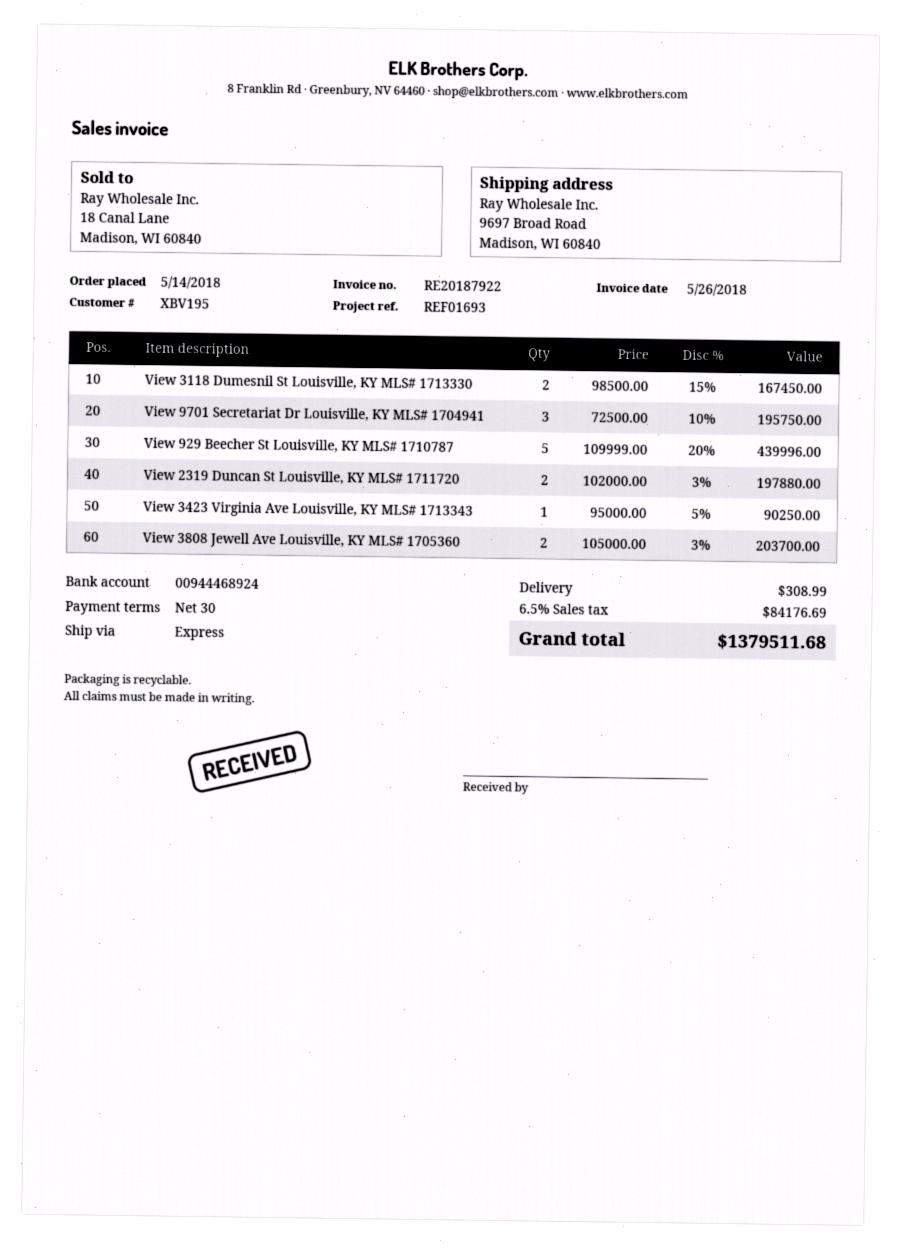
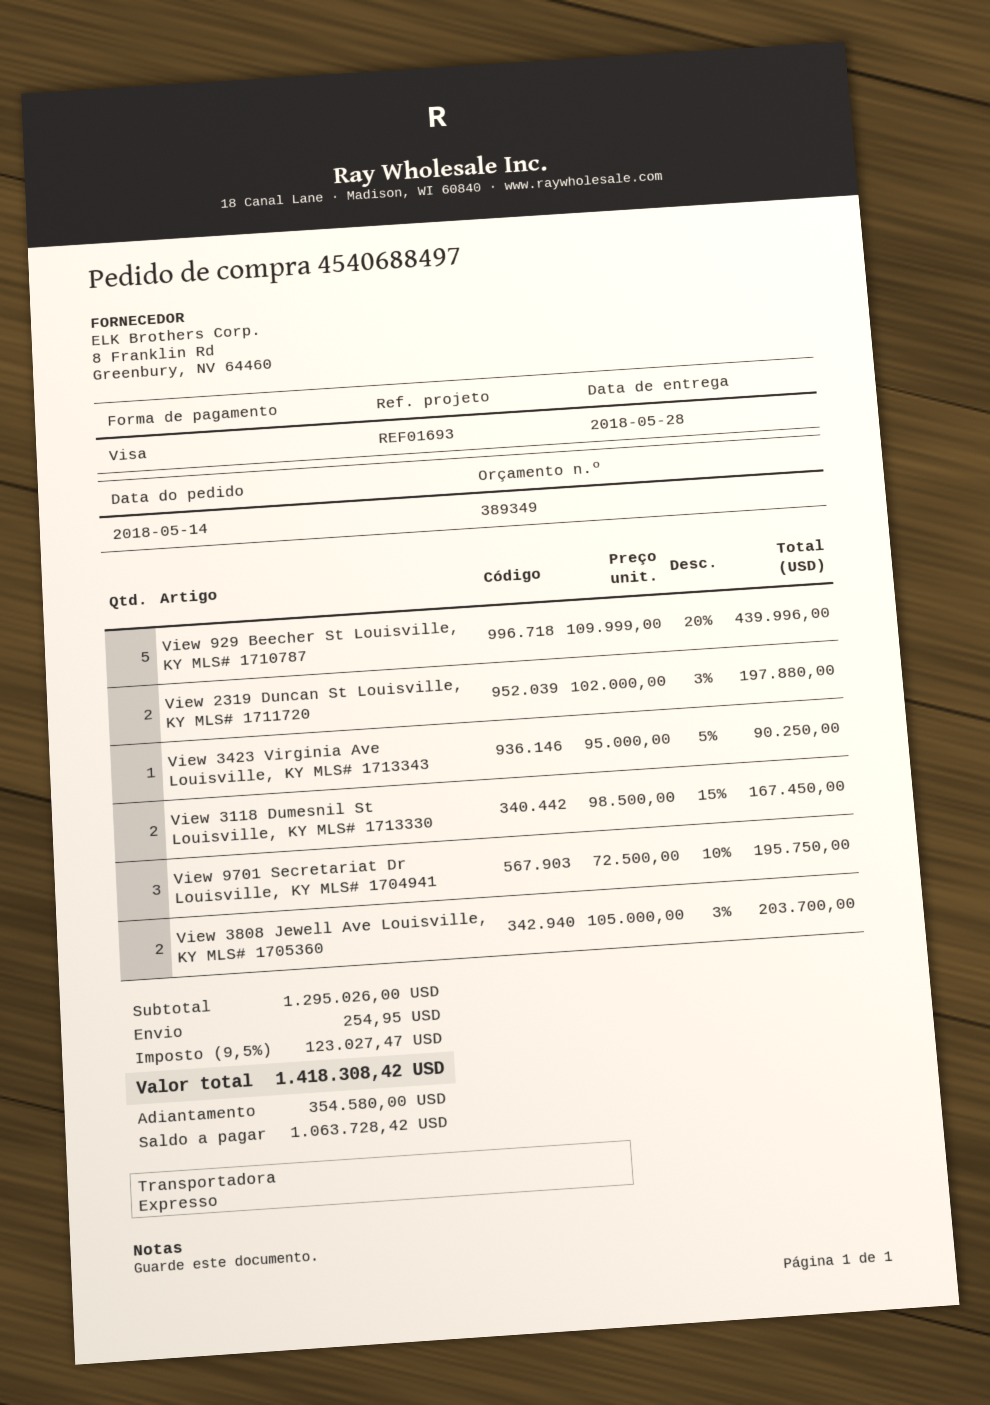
shipping: 308.99 -> 254.95
tax: 6.5% = 84176.69 -> 9.5% = 123027.47
total: 1379511.68 -> 1418308.42

